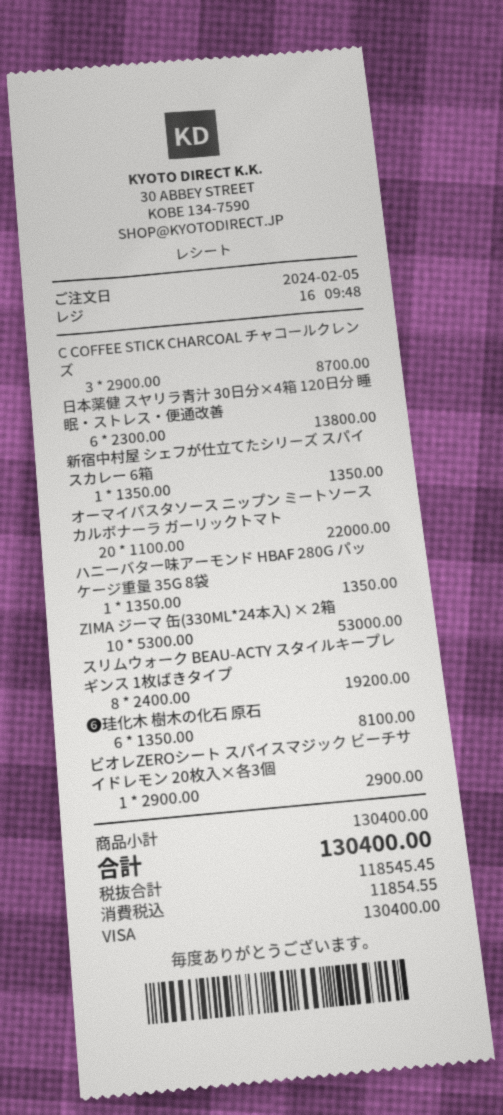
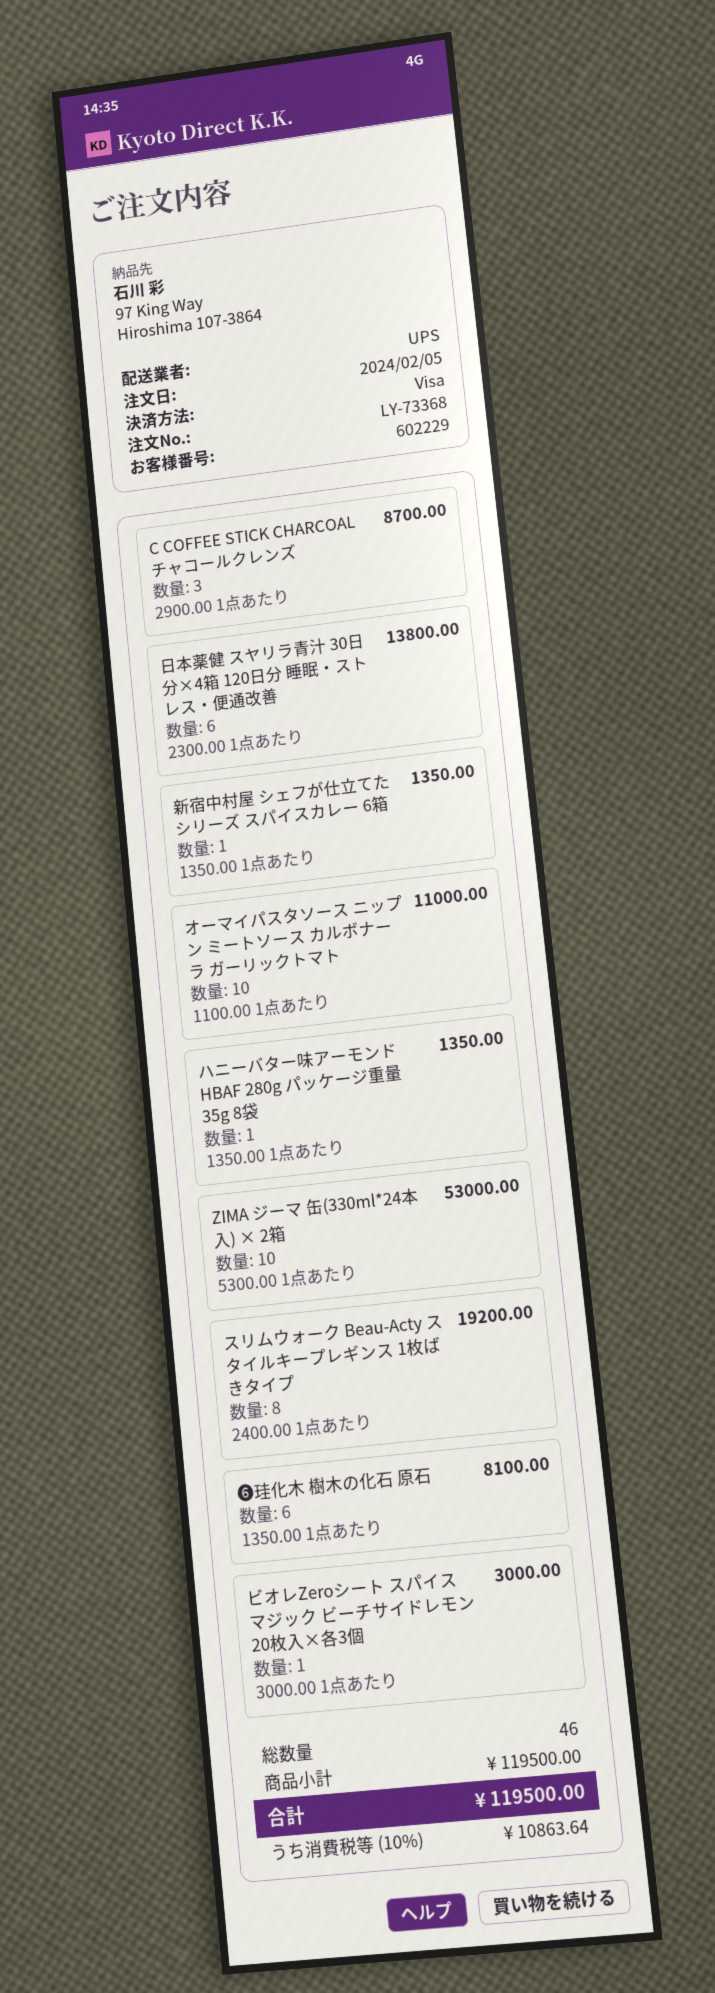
オーマイパスタソース ニップン ミートソース カルボナーラ ガーリックトマト: 20 x 1100.00 = 22000.00 -> 10 x 1100.00 = 11000.00
ビオレZEROシート スパイスマジック ビーチサイドレモン 20枚入×各3個: 1 x 2900.00 = 2900.00 -> 1 x 3000.00 = 3000.00
subtotal: 130400.00 -> 119500.00
tax: 11854.55 -> 10863.64
total: 130400.00 -> 119500.00

